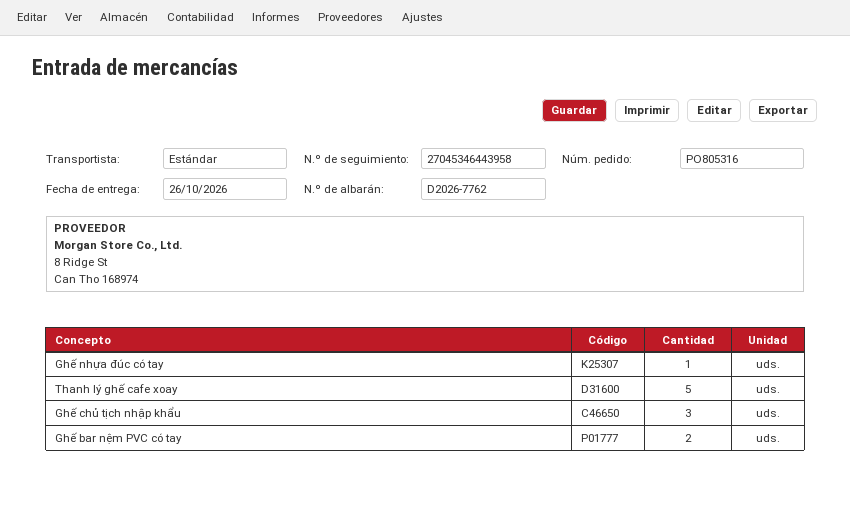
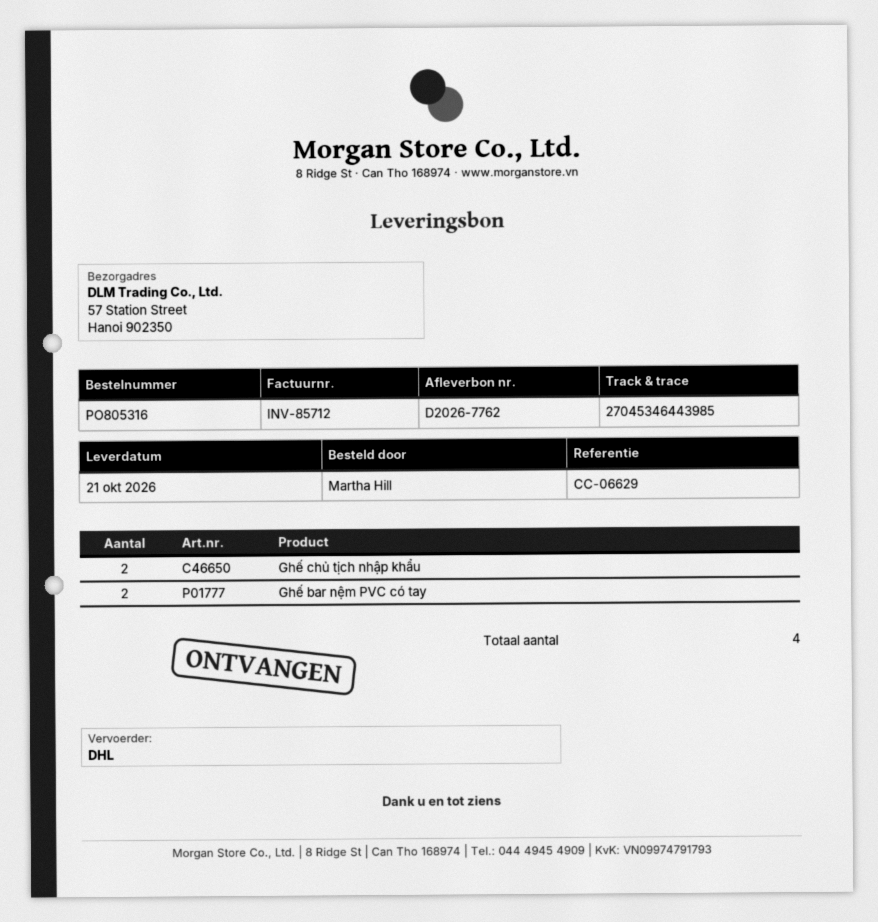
delivery date: 2026-10-26 -> 2026-10-21
shipping method: standard -> DHL
tracking number: 27045346443958 -> 27045346443985
Ghế nhựa đúc có tay: 1 -> none
Thanh lý ghế cafe xoay: 5 -> none
Ghế chủ tịch nhập khẩu: 3 -> 2

